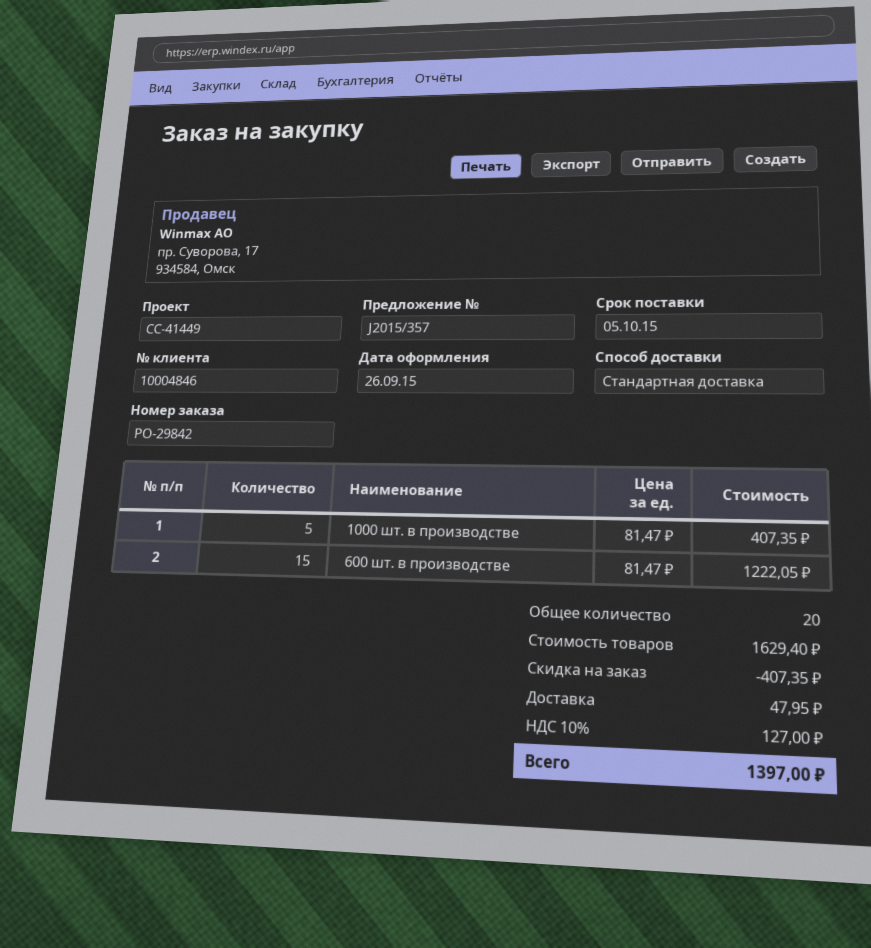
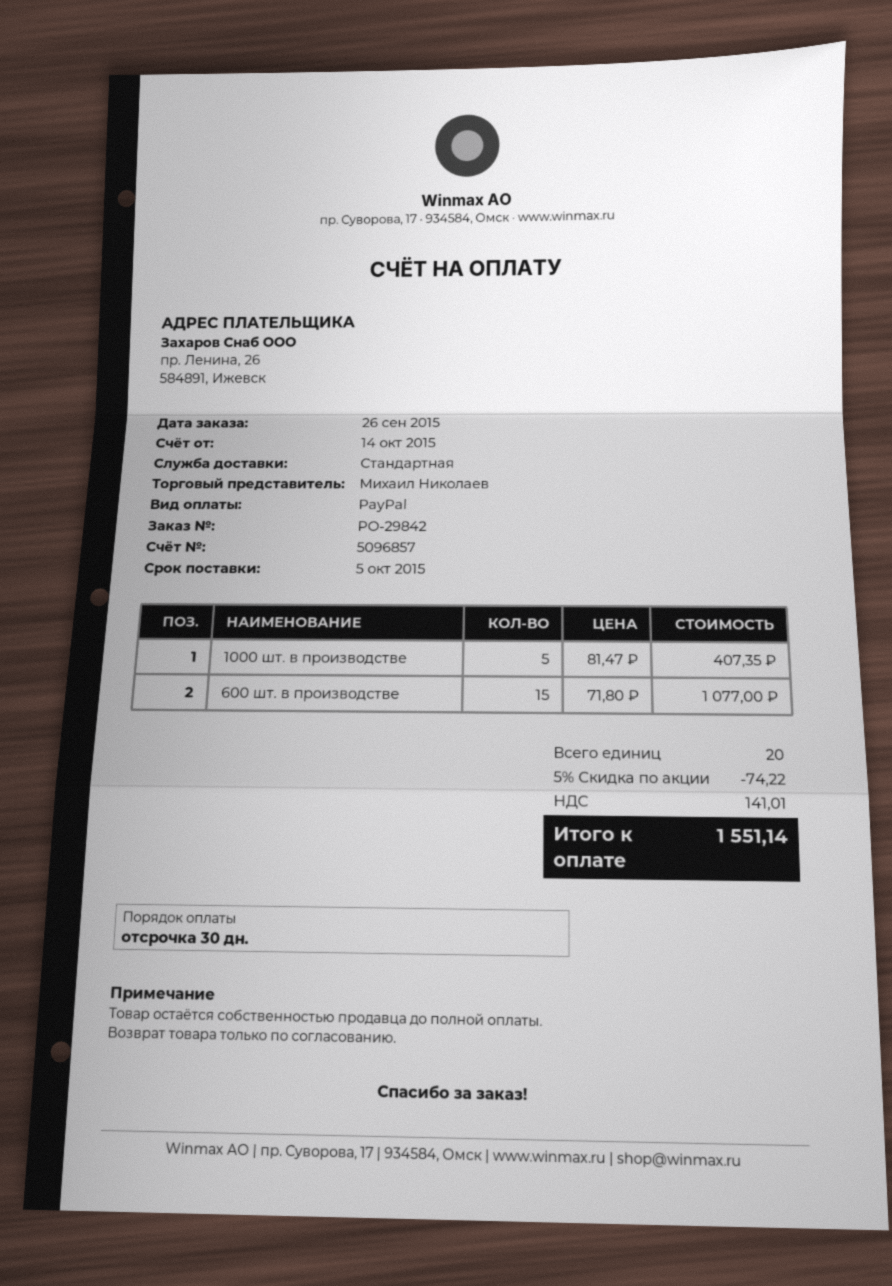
600 шт. в производстве: 15 x 81.47 = 1222.05 -> 15 x 71.80 = 1077.00
discount: 407.35 -> 74.22
shipping: 47.95 -> none
tax: 127.00 -> 141.01
total: 1397.00 -> 1551.14

